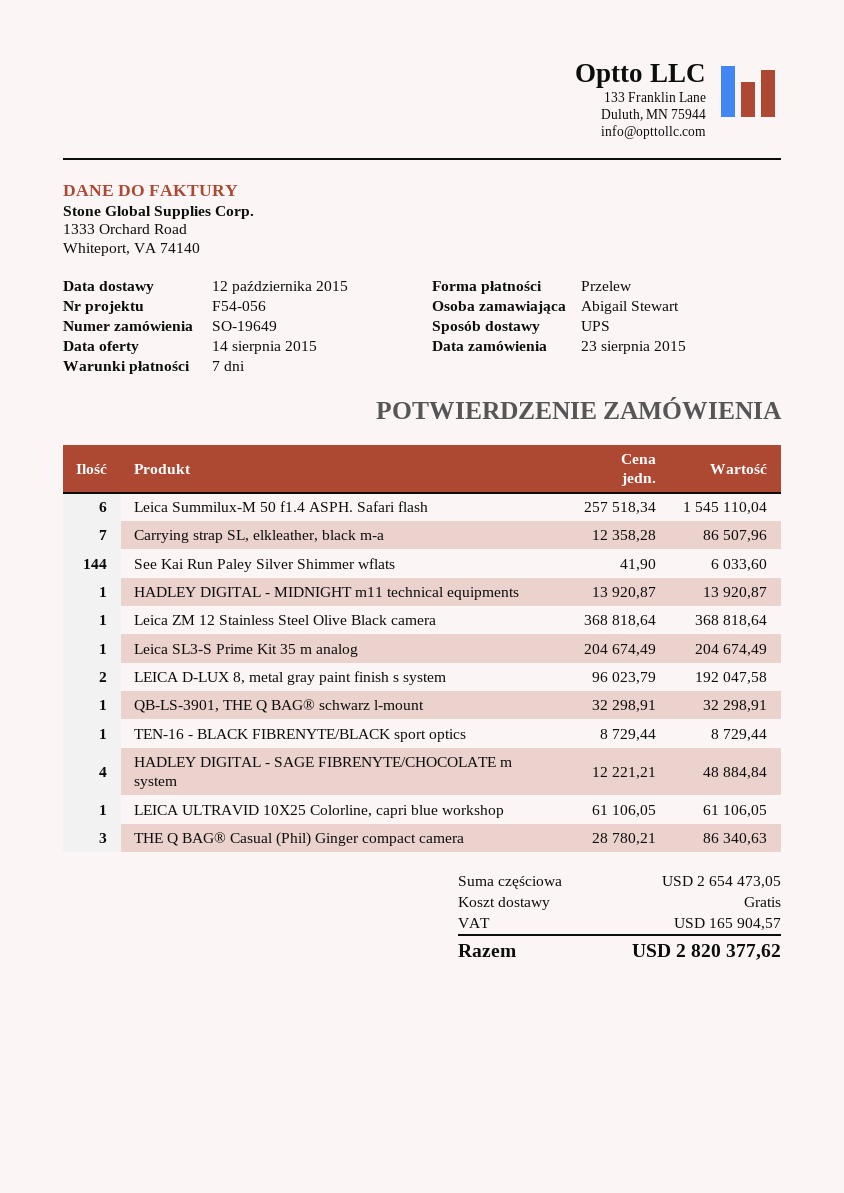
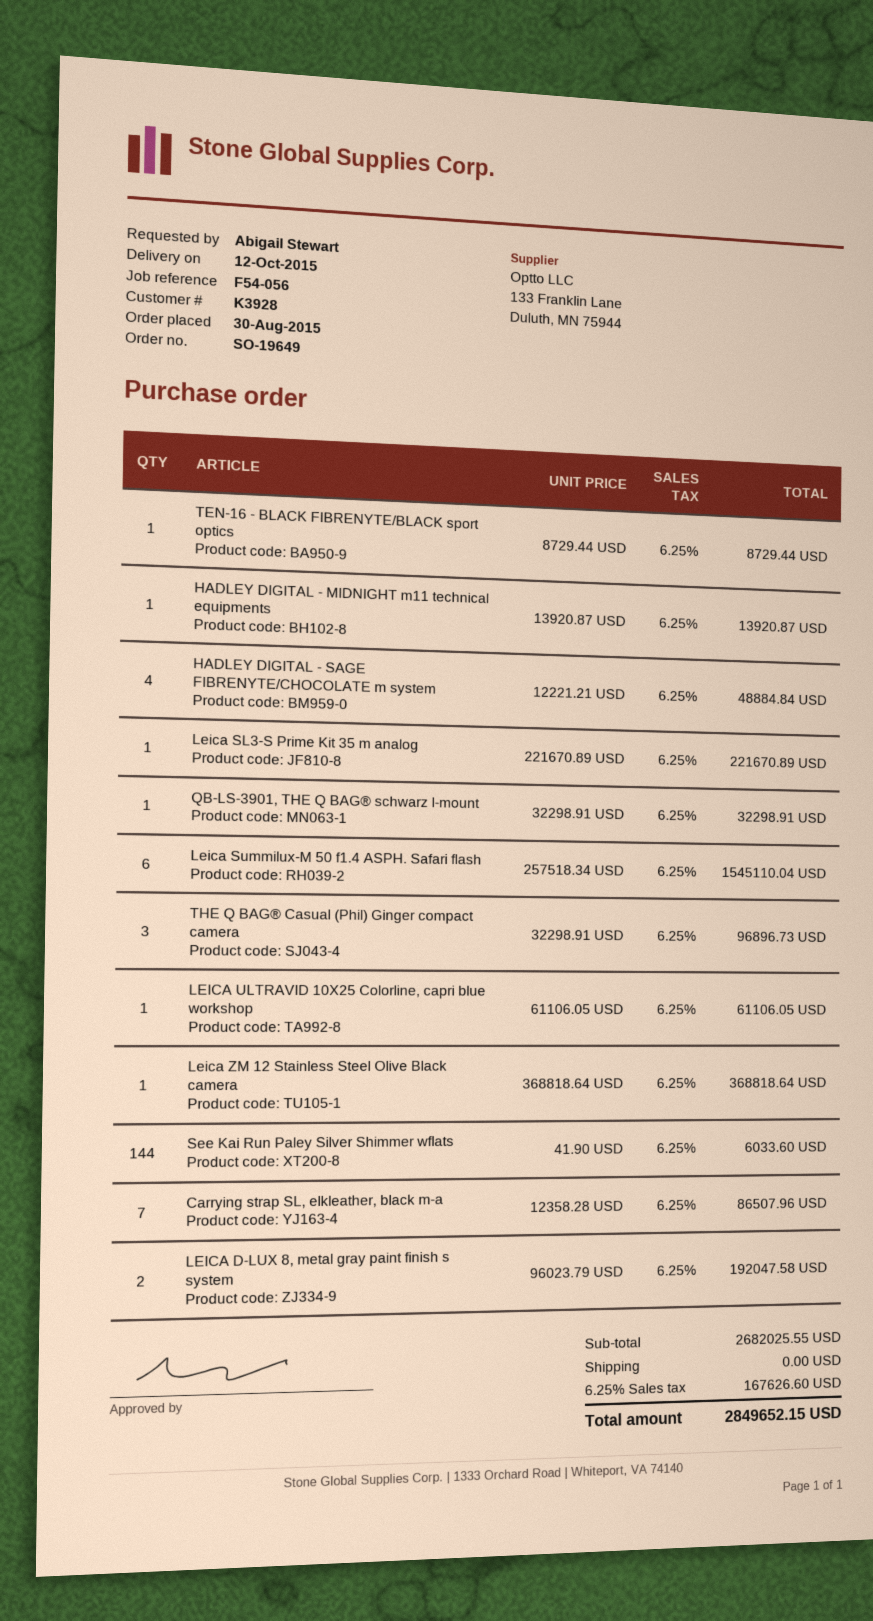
order date: 2015-08-23 -> 2015-08-30
Leica SL3-S Prime Kit 35 m analog: 1 x 204674.49 = 204674.49 -> 1 x 221670.89 = 221670.89
THE Q BAG® Casual (Phil) Ginger compact camera: 3 x 28780.21 = 86340.63 -> 3 x 32298.91 = 96896.73
subtotal: 2654473.05 -> 2682025.55
tax: 165904.57 -> 167626.60
total: 2820377.62 -> 2849652.15

